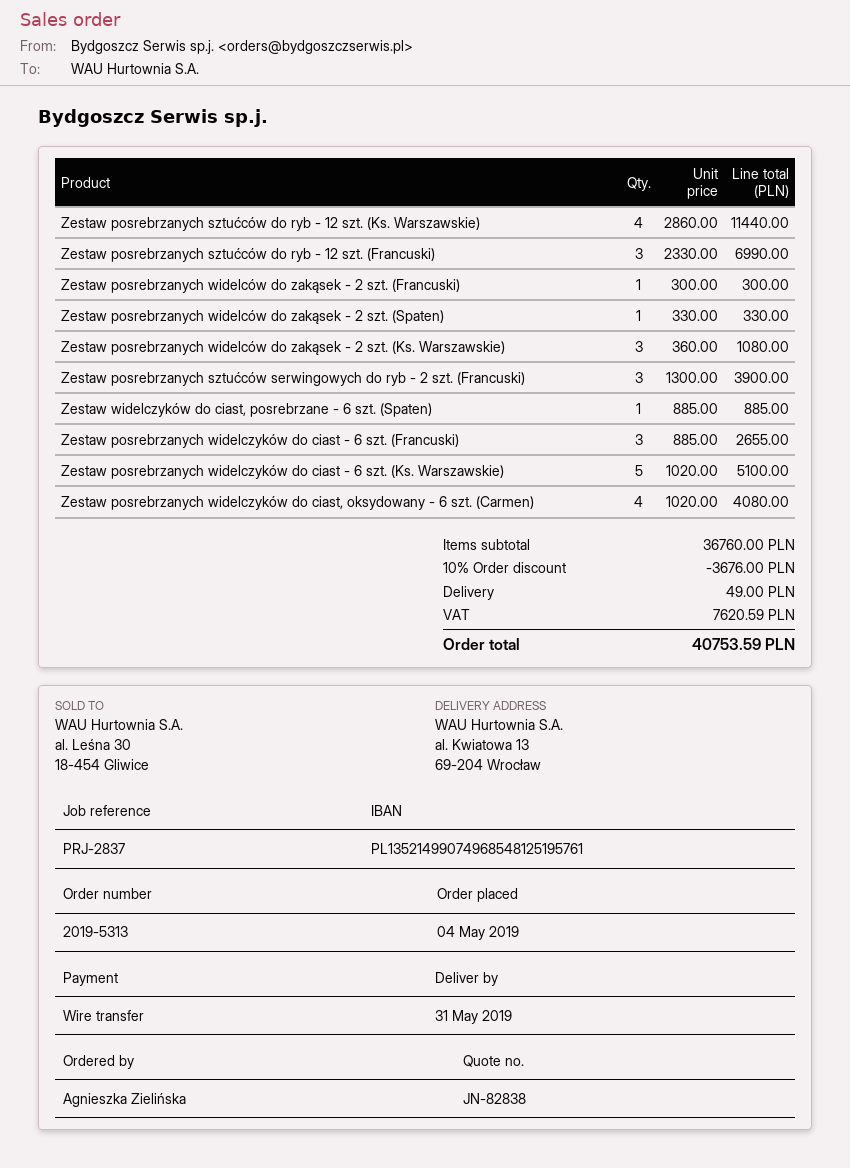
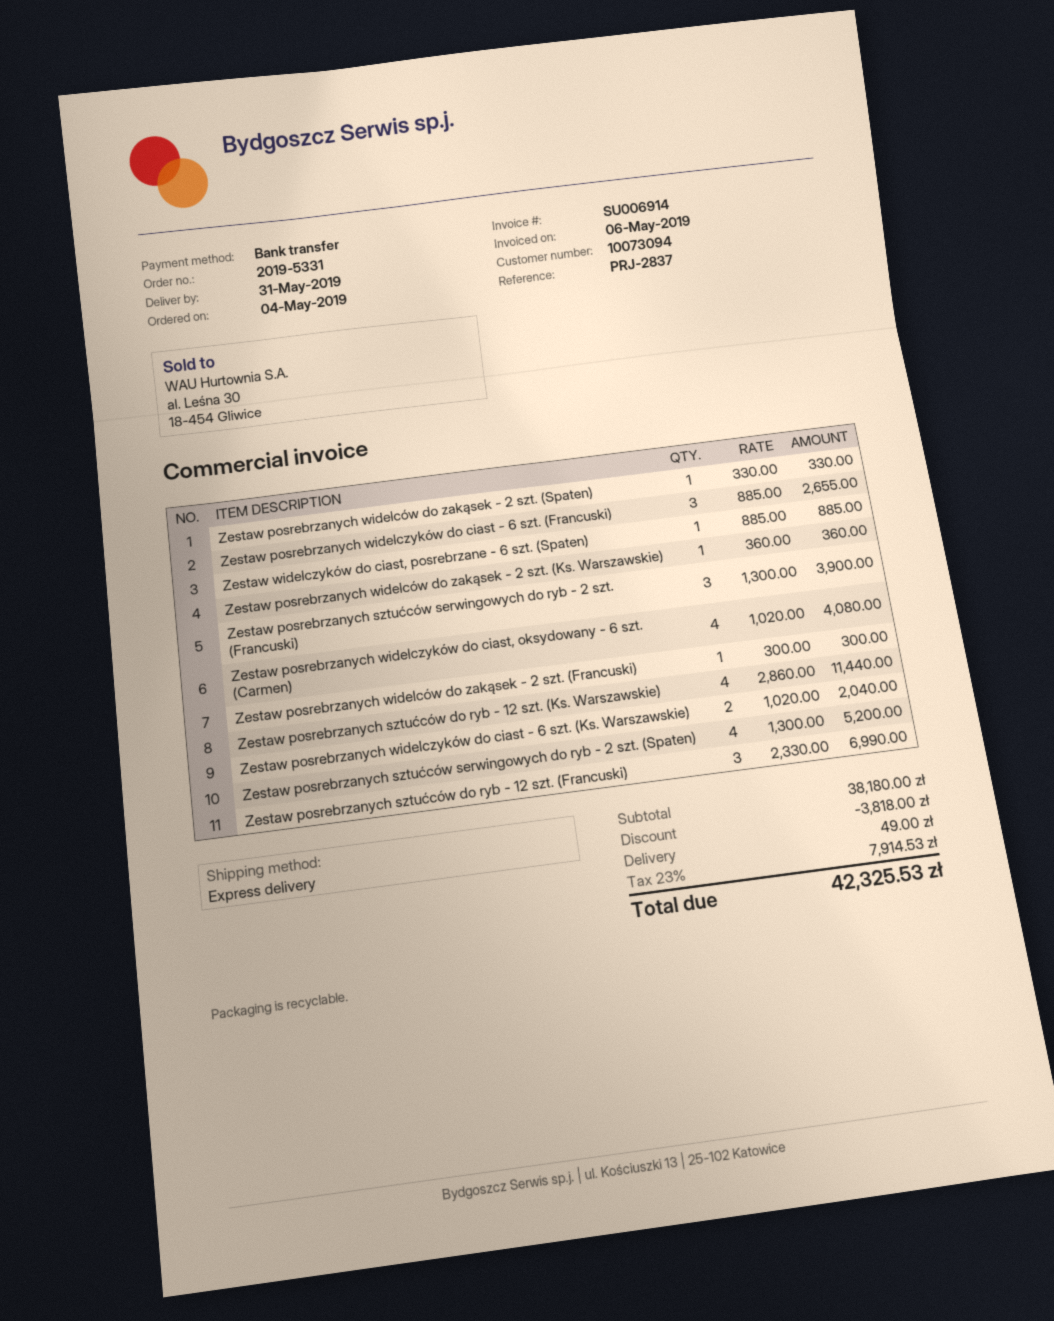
order number: 2019-5313 -> 2019-5331
Zestaw posrebrzanych widelców do zakąsek - 2 szt. (Ks. Warszawskie): 3 x 360.00 = 1080.00 -> 1 x 360.00 = 360.00
Zestaw posrebrzanych widelczyków do ciast - 6 szt. (Ks. Warszawskie): 5 x 1020.00 = 5100.00 -> 2 x 1020.00 = 2040.00
Zestaw posrebrzanych sztućców serwingowych do ryb - 2 szt. (Spaten): none -> 4 x 1300.00 = 5200.00
subtotal: 36760.00 -> 38180.00
discount: 3676.00 -> 3818.00
tax: 7620.59 -> 7914.53
total: 40753.59 -> 42325.53

